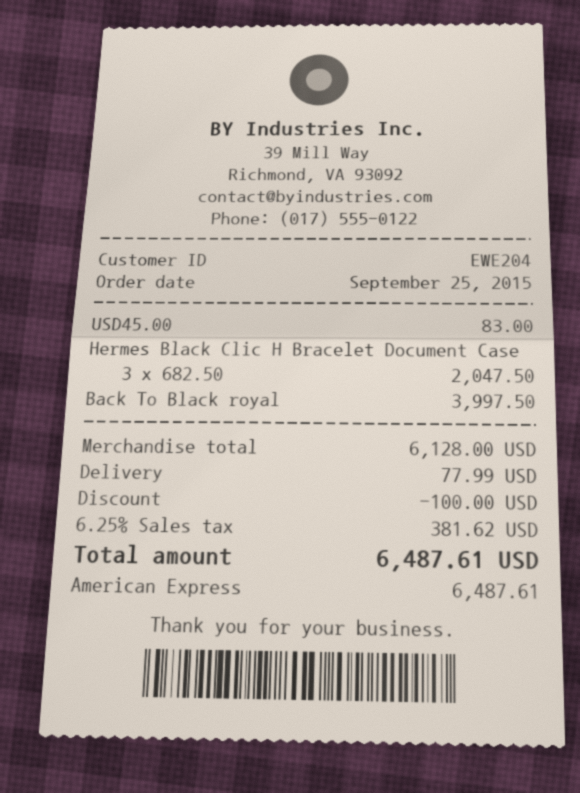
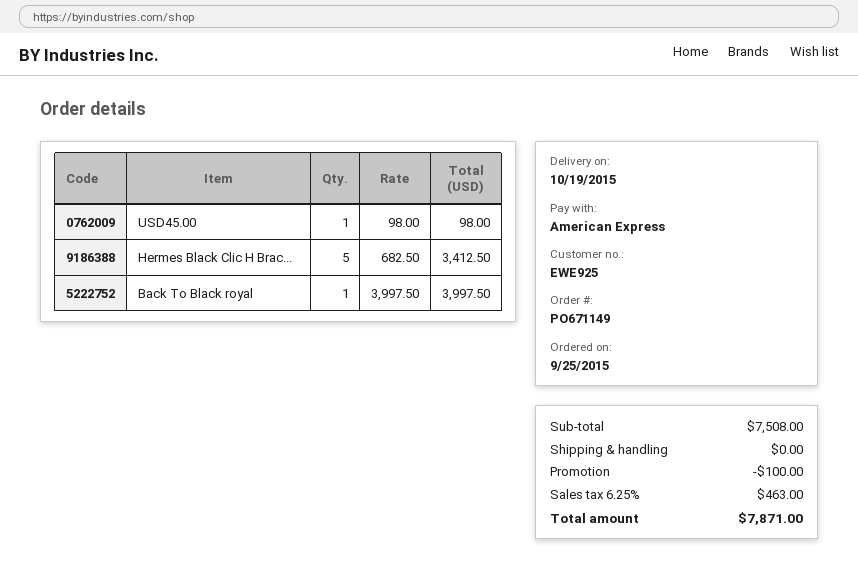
customer number: EWE204 -> EWE925
USD45.00: 1 x 83.00 = 83.00 -> 1 x 98.00 = 98.00
Hermes Black Clic H Bracelet Document Case: 3 x 682.50 = 2047.50 -> 5 x 682.50 = 3412.50
subtotal: 6128.00 -> 7508.00
shipping: 77.99 -> 0.00
tax: 6.25% = 381.62 -> 6.25% = 463.00
total: 6487.61 -> 7871.00

